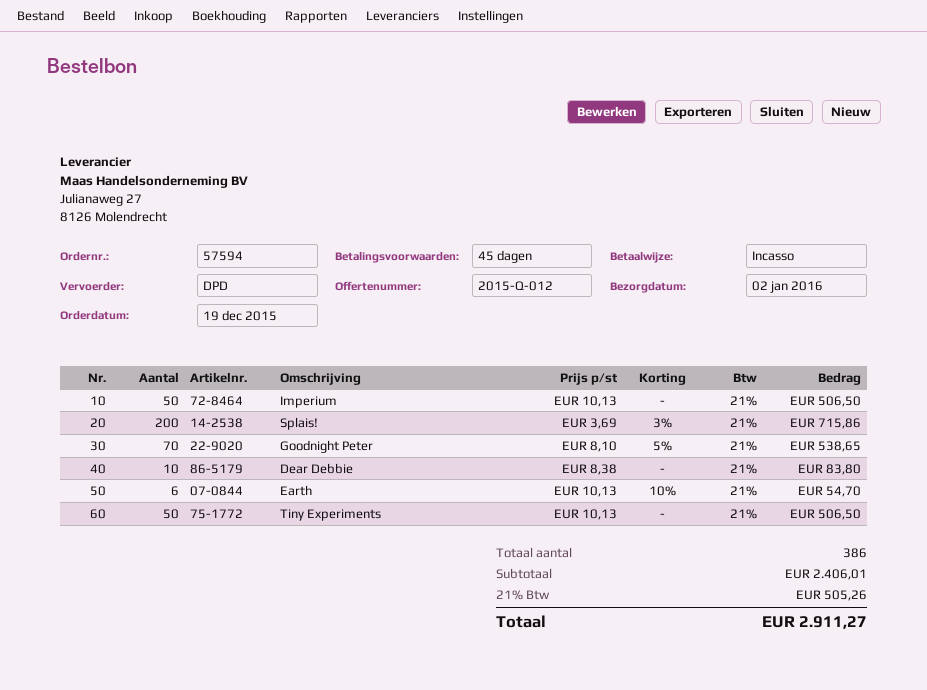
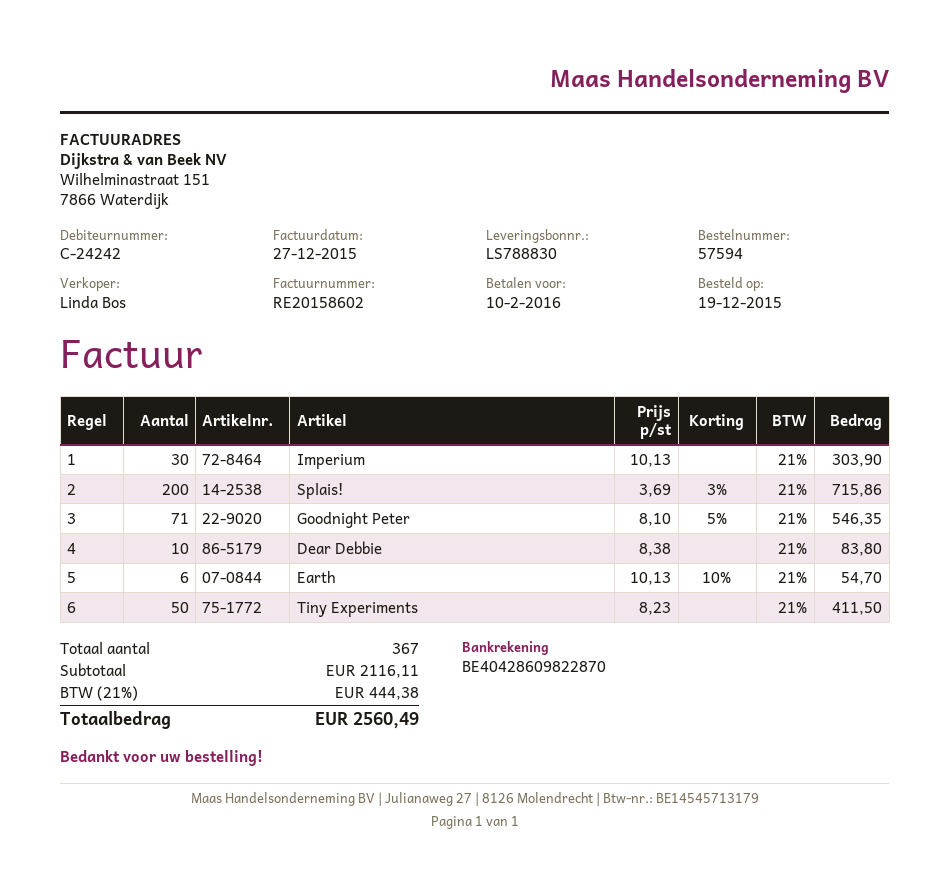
Imperium: 50 x 10.13 = 506.50 -> 30 x 10.13 = 303.90
Goodnight Peter: 70 x 8.10 - 5% = 538.65 -> 71 x 8.10 - 5% = 546.35
Tiny Experiments: 50 x 10.13 = 506.50 -> 50 x 8.23 = 411.50
total quantity: 386 -> 367
subtotal: 2406.01 -> 2116.11
tax: 21% = 505.26 -> 21% = 444.38
total: 2911.27 -> 2560.49

